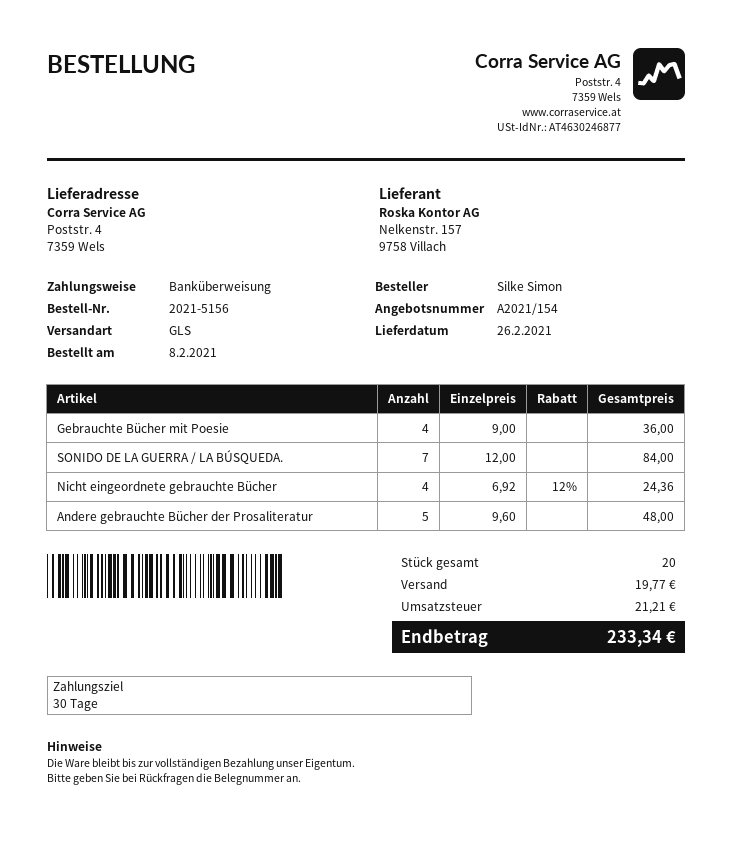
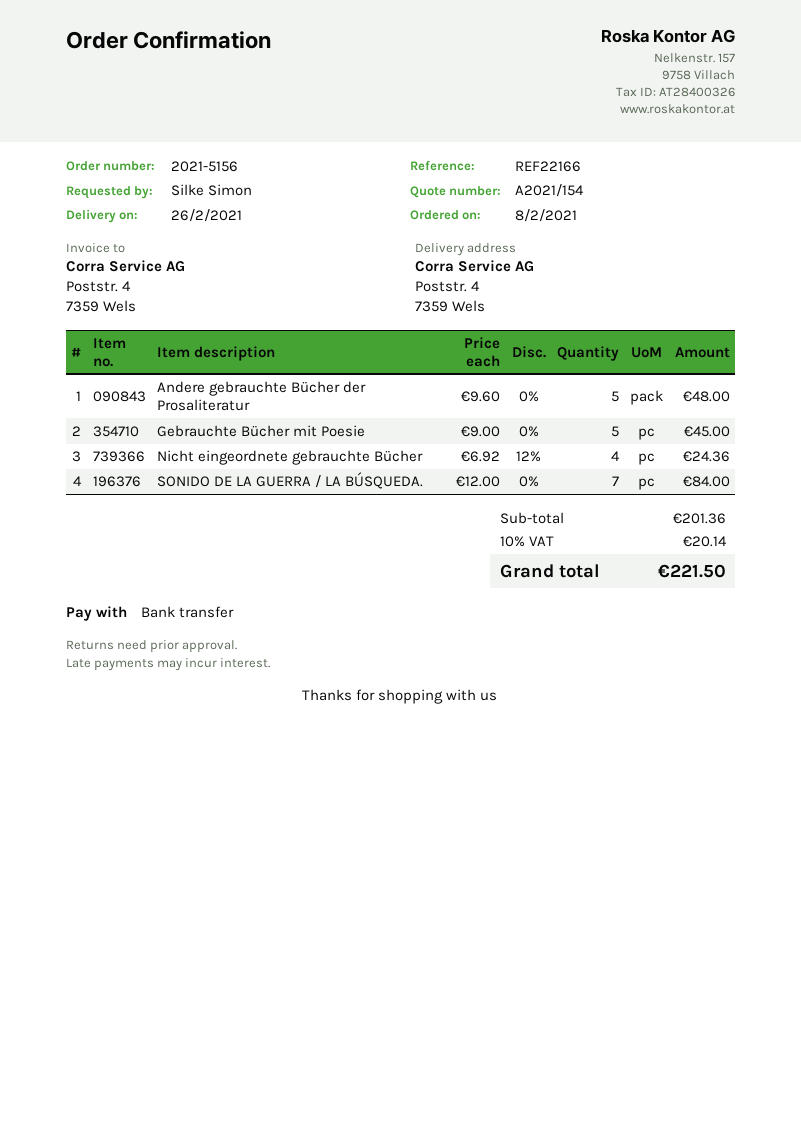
Gebrauchte Bücher mit Poesie: 4 x 9.00 = 36.00 -> 5 x 9.00 = 45.00
shipping: 19.77 -> none
tax: 21.21 -> 20.14
total: 233.34 -> 221.50

